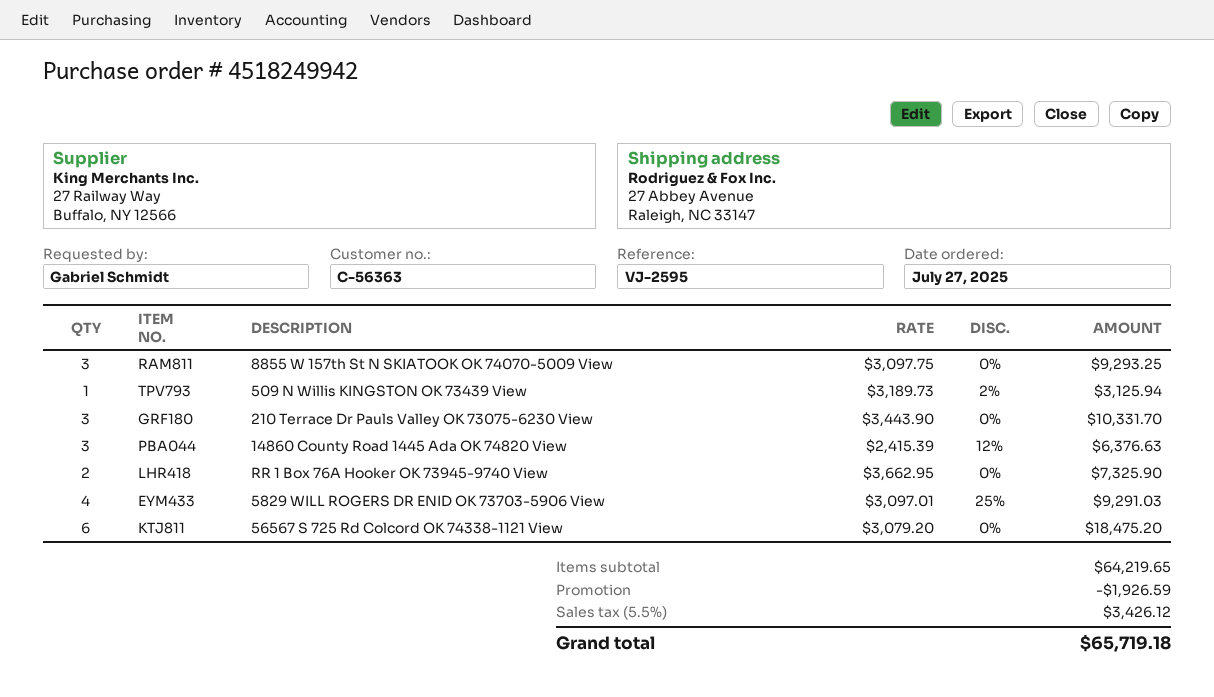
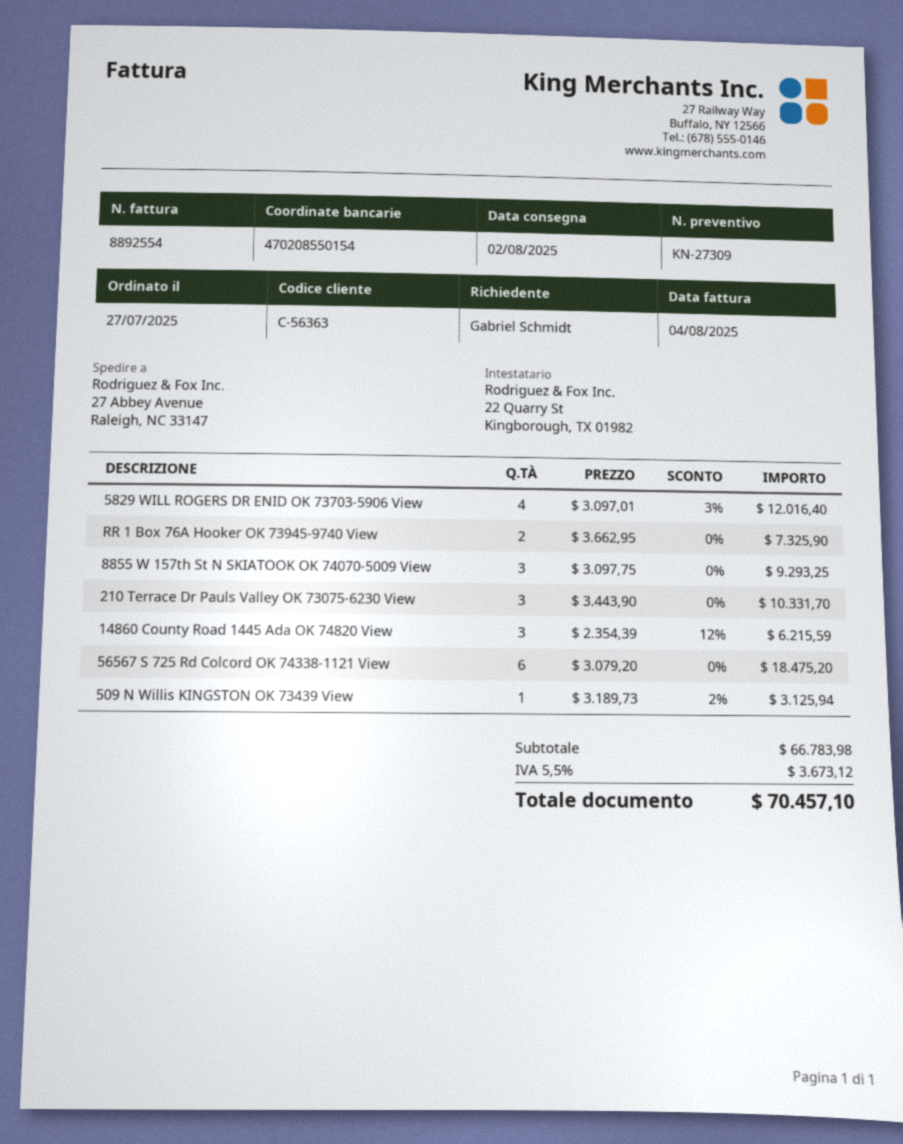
14860 County Road 1445 Ada OK 74820 View: 3 x 2415.39 - 12% = 6376.63 -> 3 x 2354.39 - 12% = 6215.59
5829 WILL ROGERS DR ENID OK 73703-5906 View: 4 x 3097.01 - 25% = 9291.03 -> 4 x 3097.01 - 3% = 12016.40
subtotal: 64219.65 -> 66783.98
discount: 1926.59 -> none
tax: 5.5% = 3426.12 -> 5.5% = 3673.12
total: 65719.18 -> 70457.10

